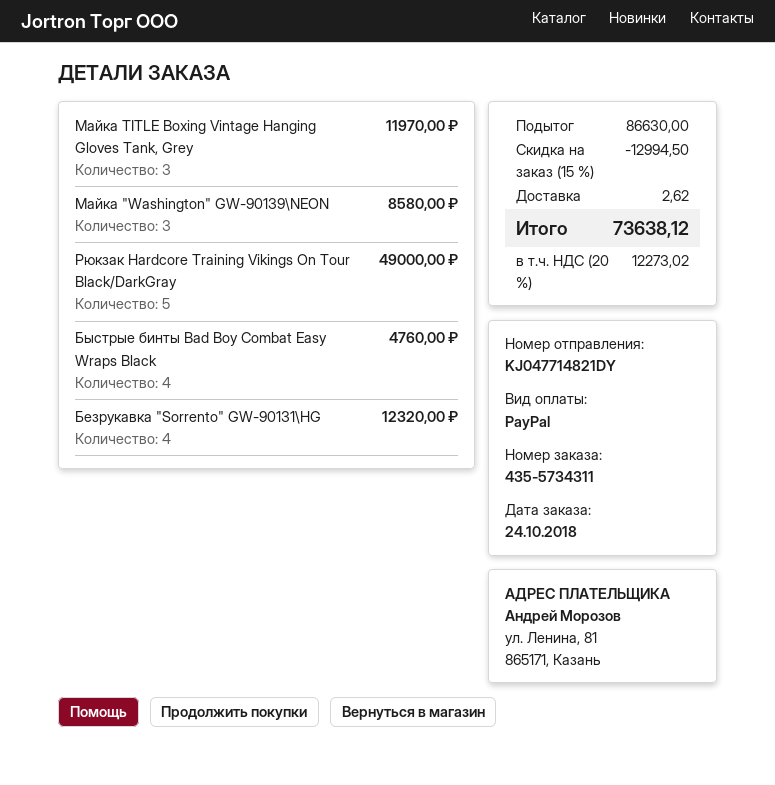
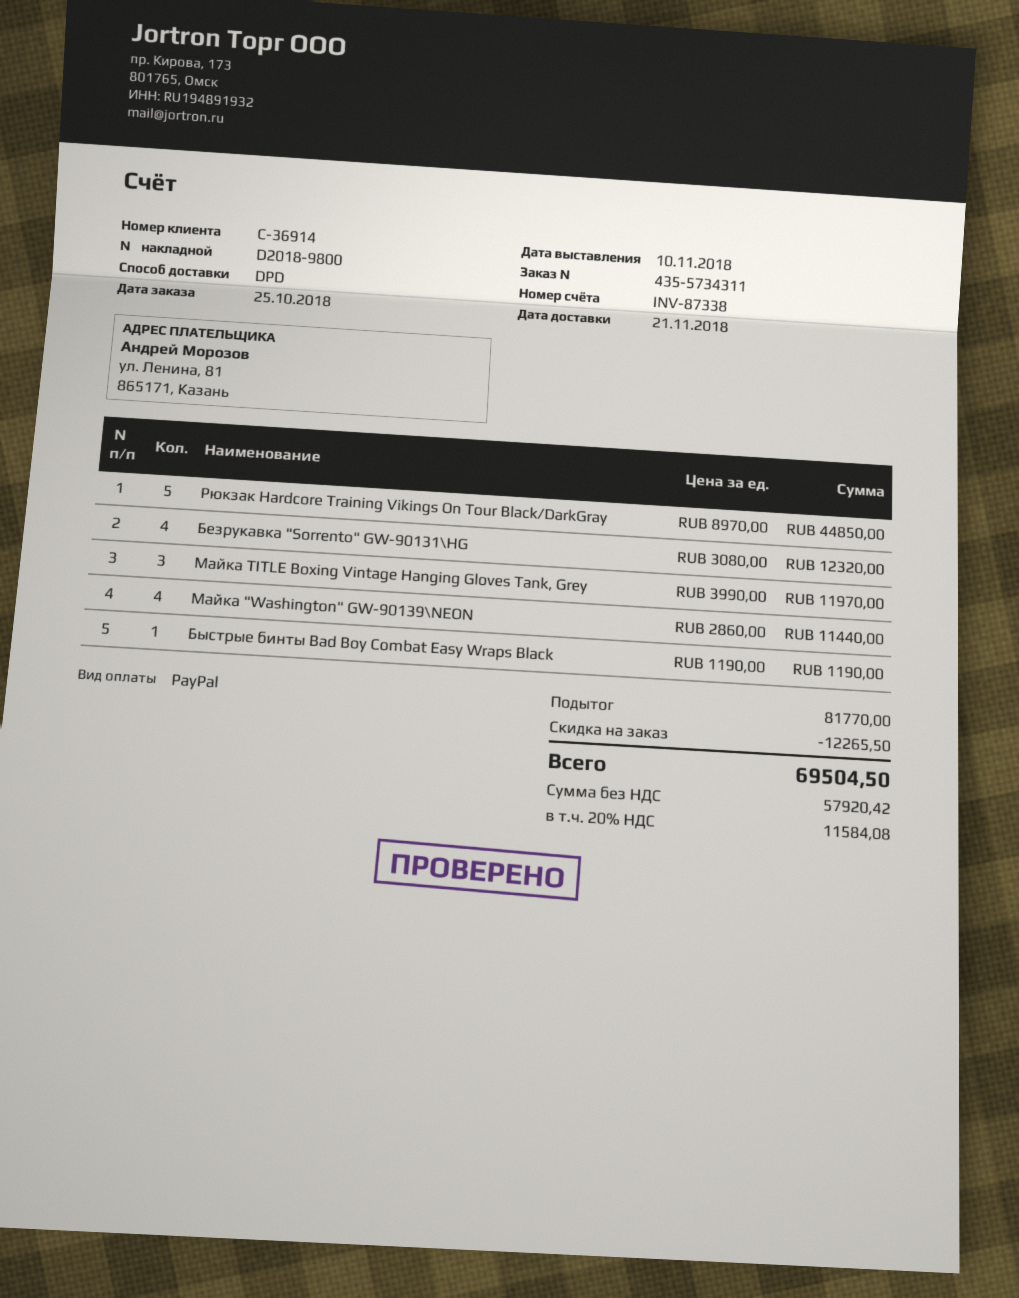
order date: 2018-10-24 -> 2018-10-25
Майка "Washington" GW-90139\NEON: 3 for 8580.00 -> 4 for 11440.00
Рюкзак Hardcore Training Vikings On Tour Black/DarkGray: 5 for 49000.00 -> 5 for 44850.00
Быстрые бинты Bad Boy Combat Easy Wraps Black: 4 for 4760.00 -> 1 for 1190.00
subtotal: 86630.00 -> 81770.00
discount: 12994.50 -> 12265.50
shipping: 2.62 -> none
tax: 20% = 12273.02 -> 20% = 11584.08
total: 73638.12 -> 69504.50

